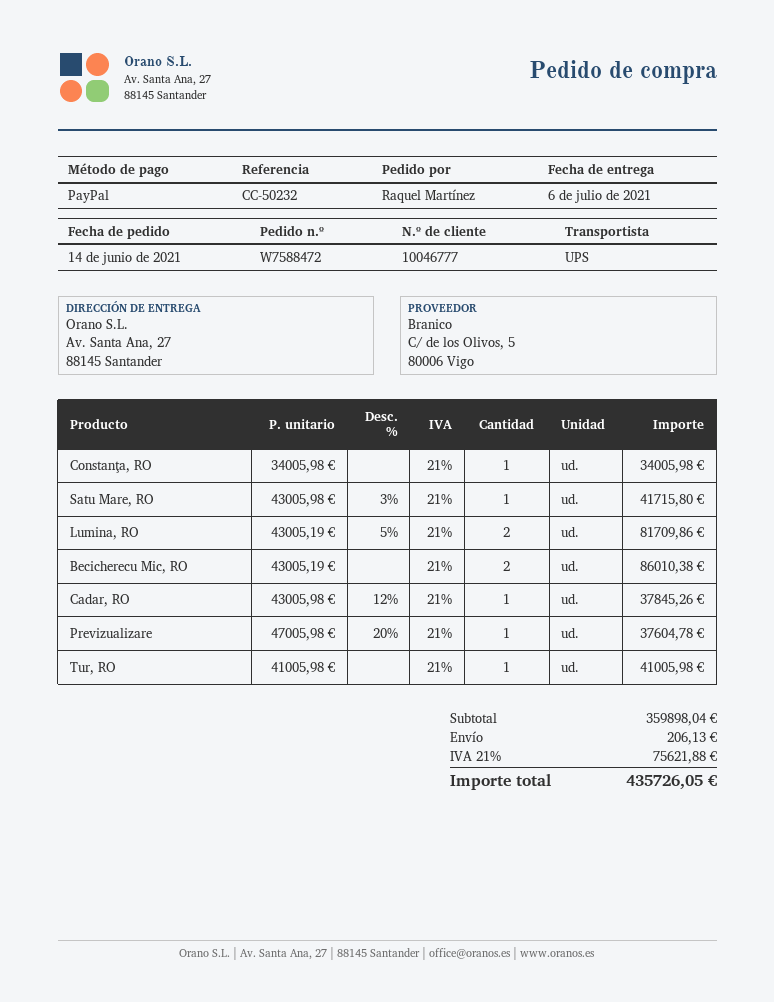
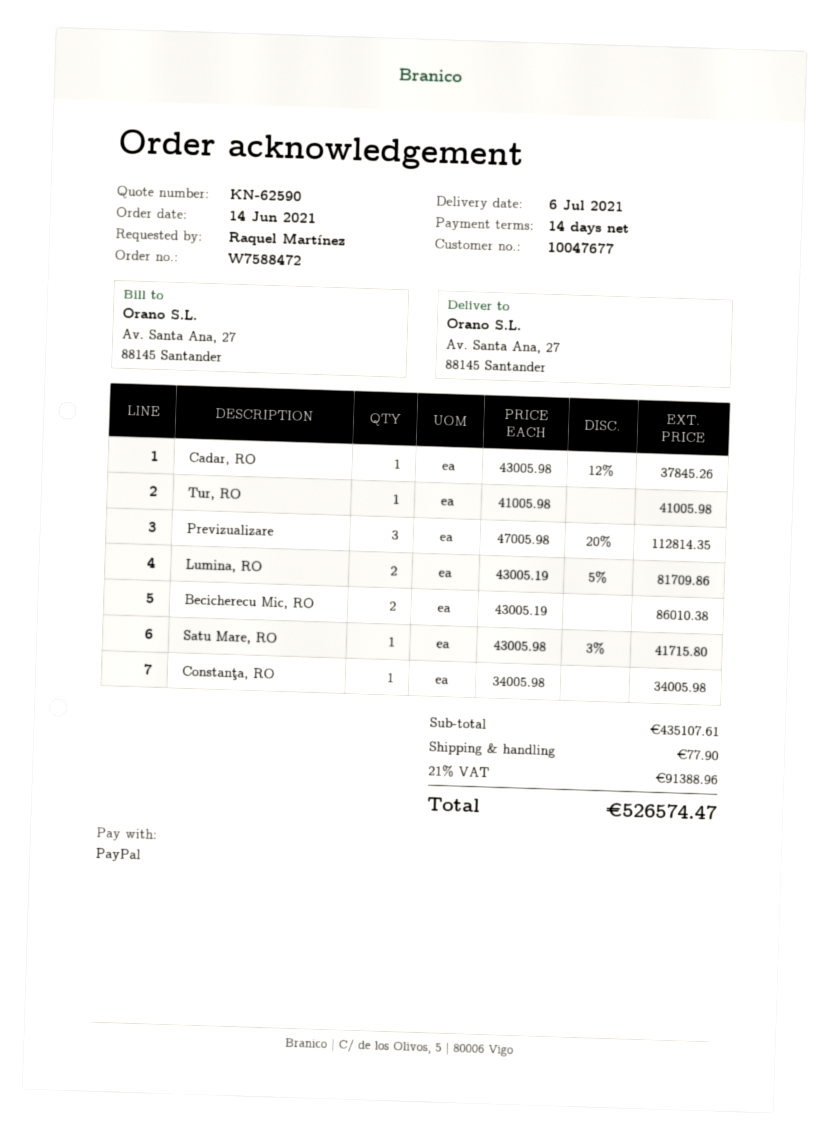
customer number: 10046777 -> 10047677
Previzualizare: 1 x 47005.98 - 20% = 37604.78 -> 3 x 47005.98 - 20% = 112814.35
subtotal: 359898.04 -> 435107.61
shipping: 206.13 -> 77.90
tax: 21% = 75621.88 -> 21% = 91388.96
total: 435726.05 -> 526574.47

